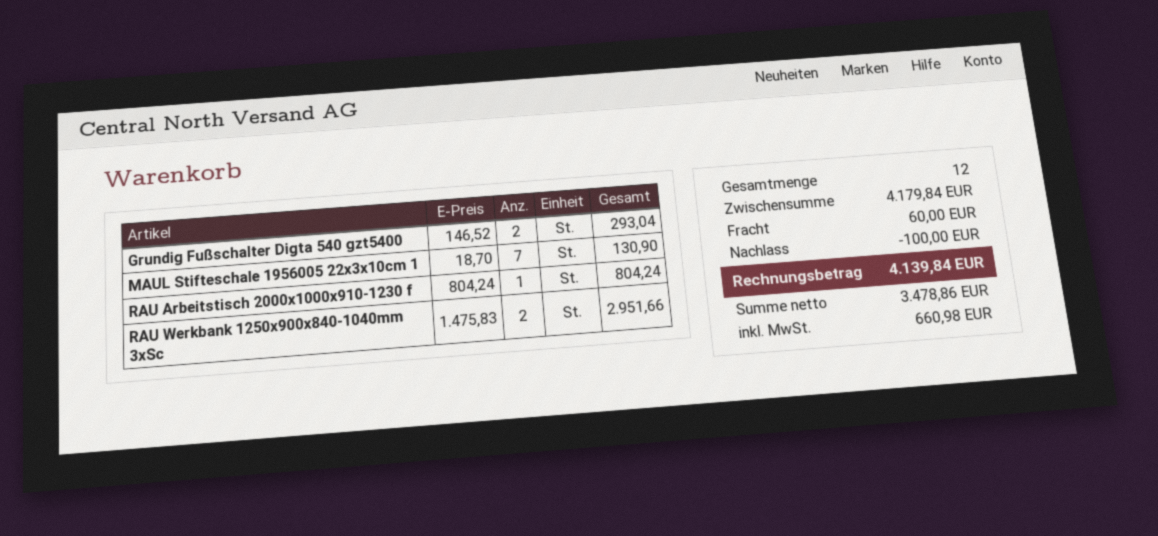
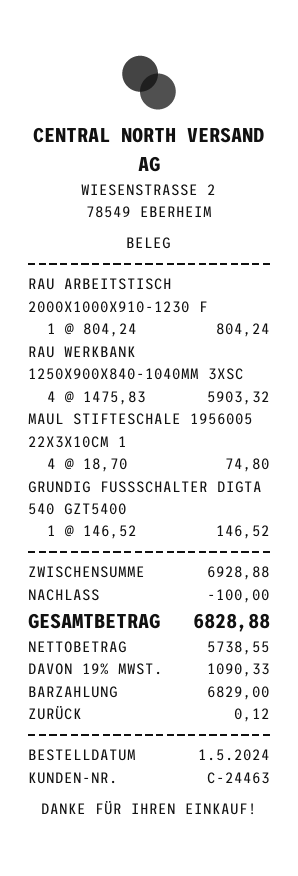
Grundig Fußschalter Digta 540 gzt5400: 2 x 146.52 = 293.04 -> 1 x 146.52 = 146.52
MAUL Stifteschale 1956005 22x3x10cm 1: 7 x 18.70 = 130.90 -> 4 x 18.70 = 74.80
RAU Werkbank 1250x900x840-1040mm 3xSc: 2 x 1475.83 = 2951.66 -> 4 x 1475.83 = 5903.32
subtotal: 4179.84 -> 6928.88
shipping: 60.00 -> none
net: 3478.86 -> 5738.55
tax: 660.98 -> 1090.33
total: 4139.84 -> 6828.88

